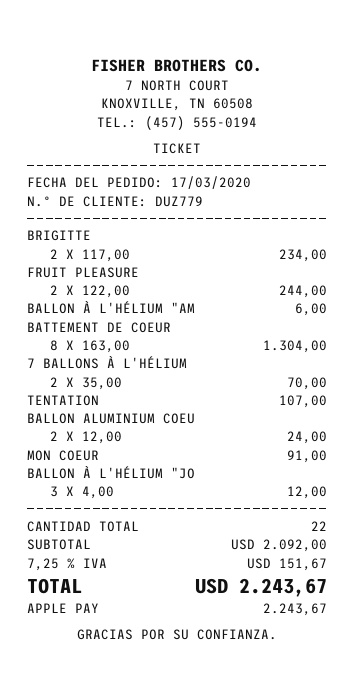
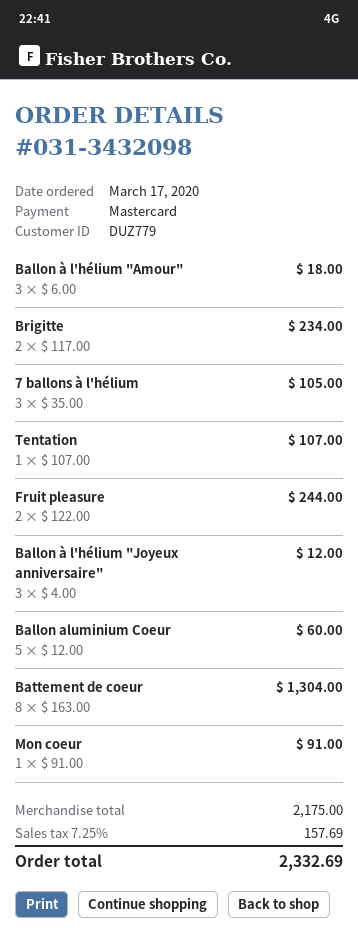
payment method: Apple Pay -> Mastercard
BALLON À L'HÉLIUM "AM: 1 x 6.00 = 6.00 -> 3 x 6.00 = 18.00
7 BALLONS À L'HÉLIUM: 2 x 35.00 = 70.00 -> 3 x 35.00 = 105.00
BALLON ALUMINIUM COEU: 2 x 12.00 = 24.00 -> 5 x 12.00 = 60.00
subtotal: 2092.00 -> 2175.00
tax: 7.25% = 151.67 -> 7.25% = 157.69
total: 2243.67 -> 2332.69

